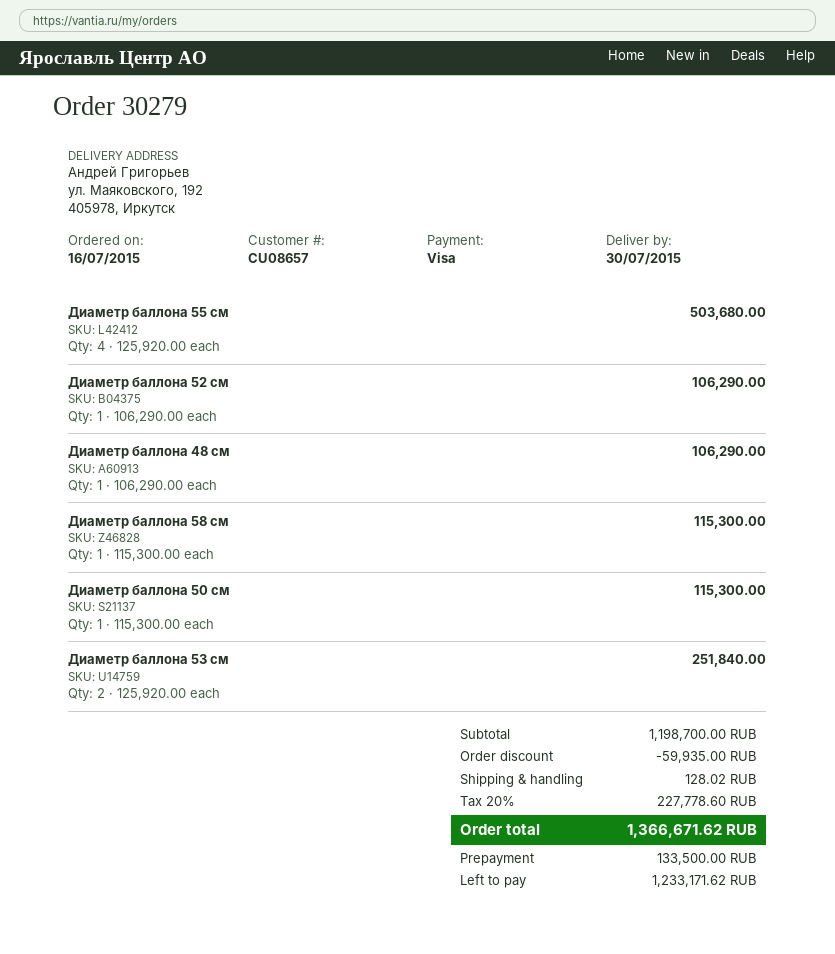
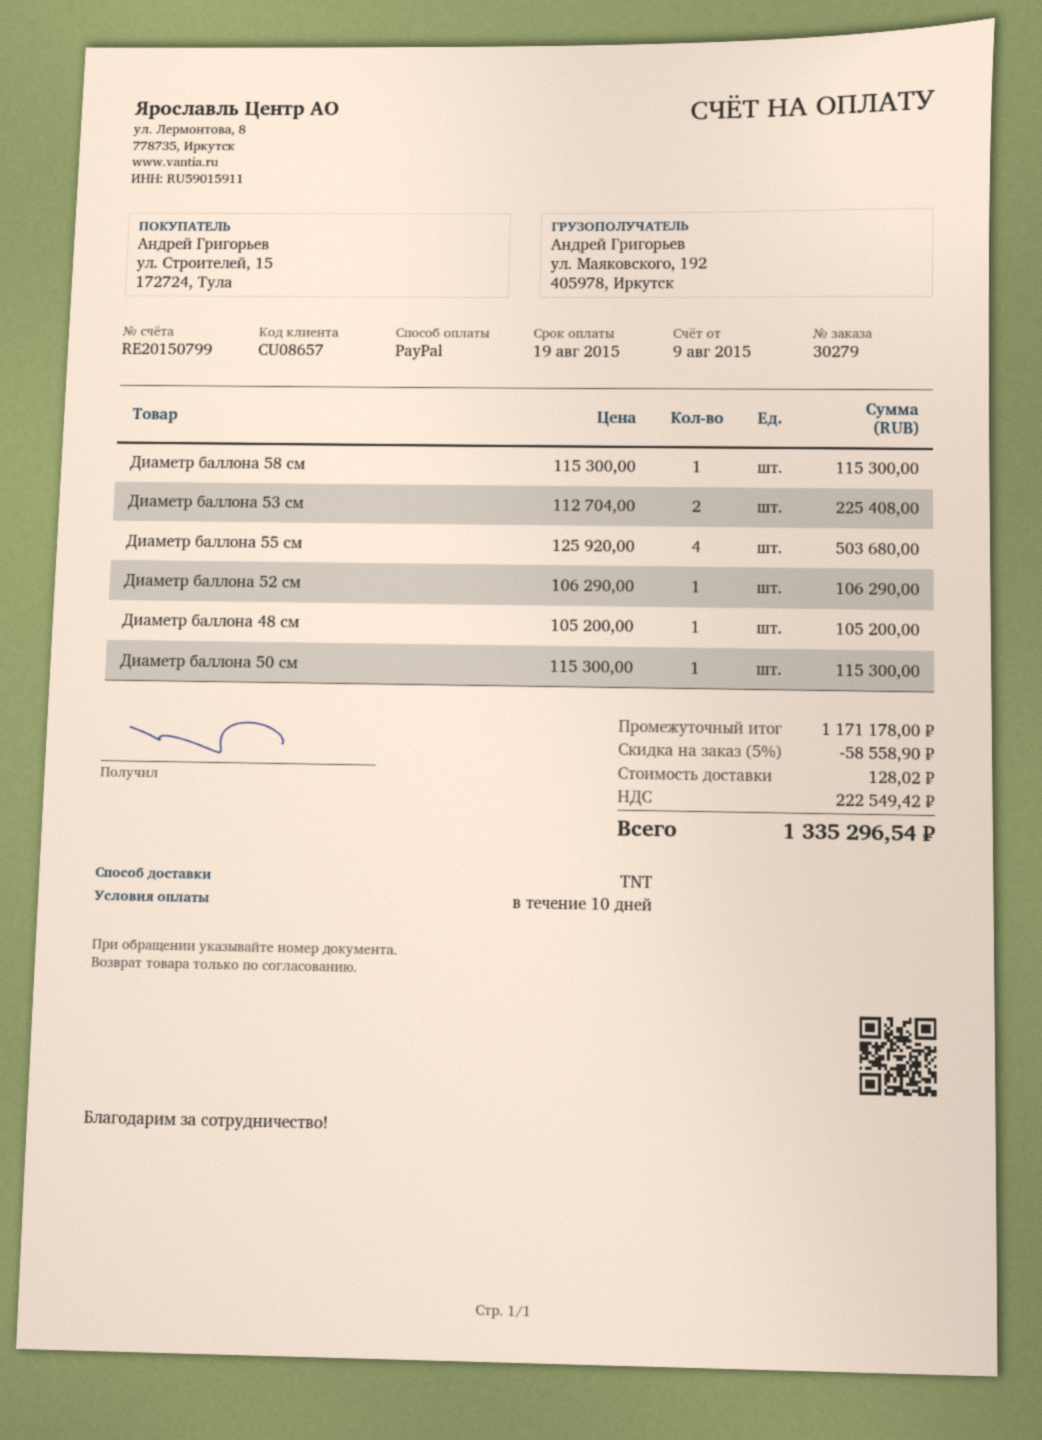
payment method: Visa -> PayPal
Диаметр баллона 48 см: 1 x 106290.00 = 106290.00 -> 1 x 105200.00 = 105200.00
Диаметр баллона 53 см: 2 x 125920.00 = 251840.00 -> 2 x 112704.00 = 225408.00
subtotal: 1198700.00 -> 1171178.00
discount: 59935.00 -> 58558.90
tax: 227778.60 -> 222549.42
total: 1366671.62 -> 1335296.54

